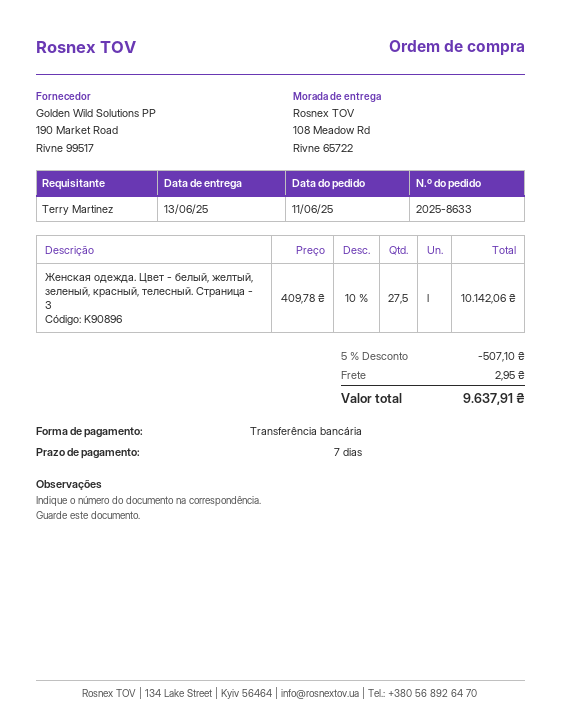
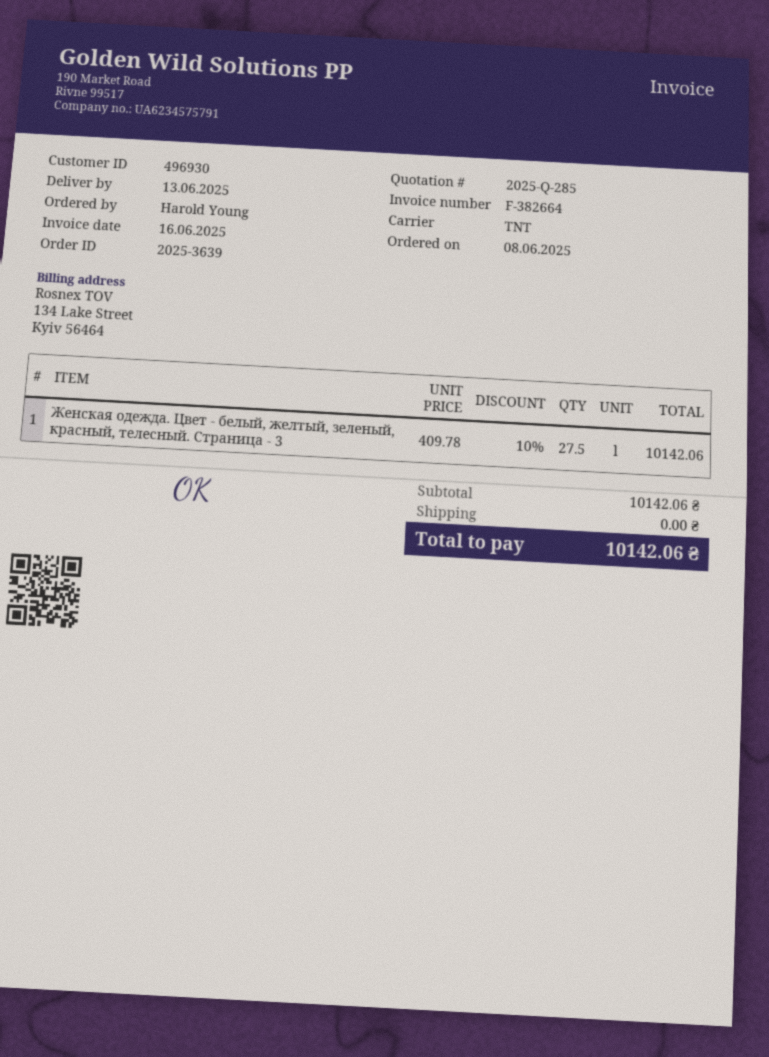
order number: 2025-8633 -> 2025-3639
order date: 2025-06-11 -> 2025-06-08
ordered by: Terry Martinez -> Harold Young
discount: 5% = 507.10 -> none
shipping: 2.95 -> 0.00
total: 9637.91 -> 10142.06

